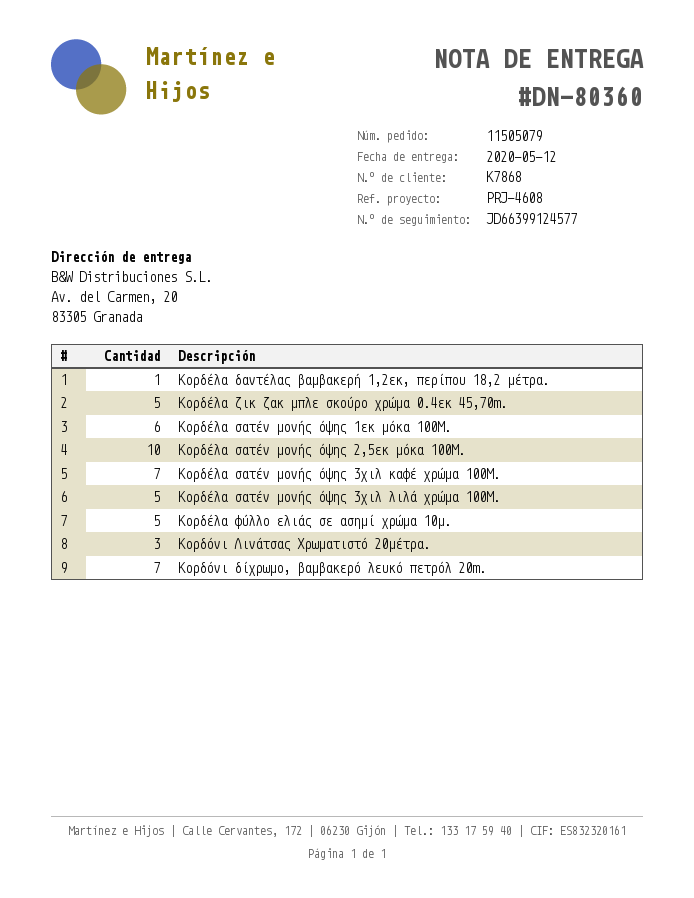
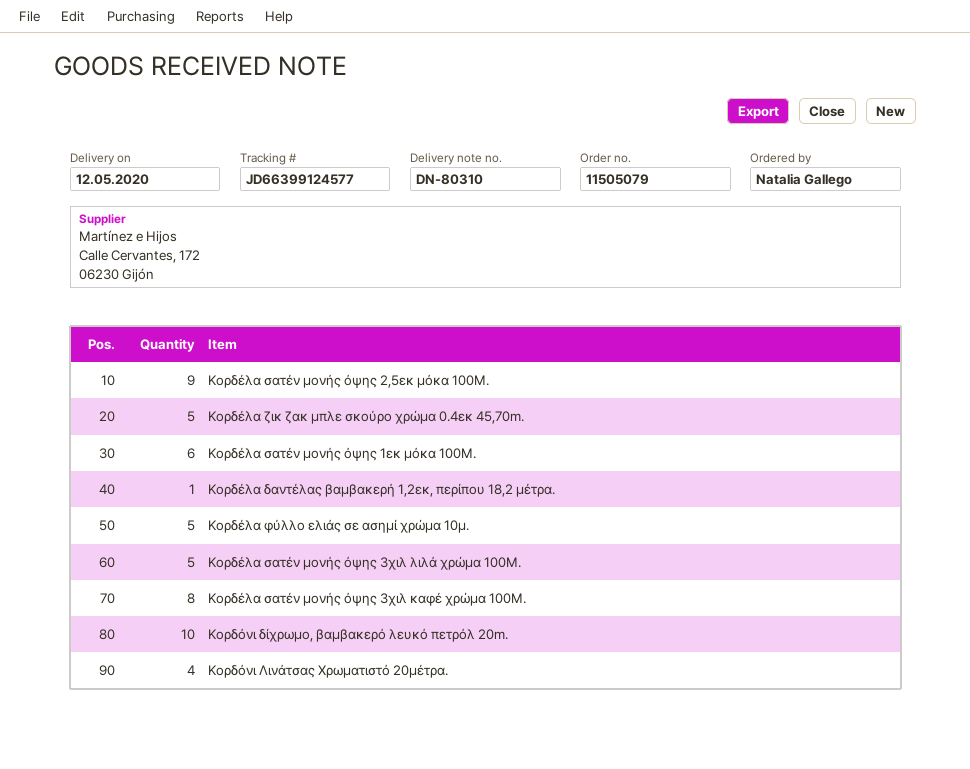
delivery note number: DN-80360 -> DN-80310
Κορδέλα σατέν μονής όψης 2,5εκ μόκα 100Μ.: 10 -> 9
Κορδέλα σατέν μονής όψης 3χιλ καφέ χρώμα 100Μ.: 7 -> 8
Κορδόνι Λινάτσας Χρωματιστό 20μέτρα.: 3 -> 4
Κορδόνι δίχρωμο, βαμβακερό λευκό πετρόλ 20m.: 7 -> 10

